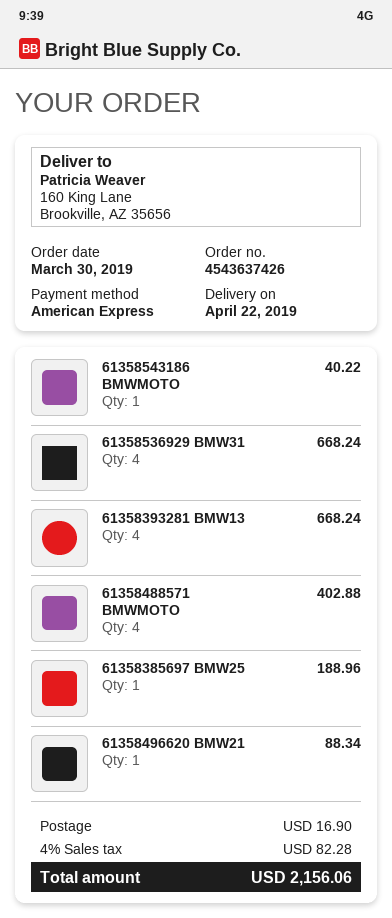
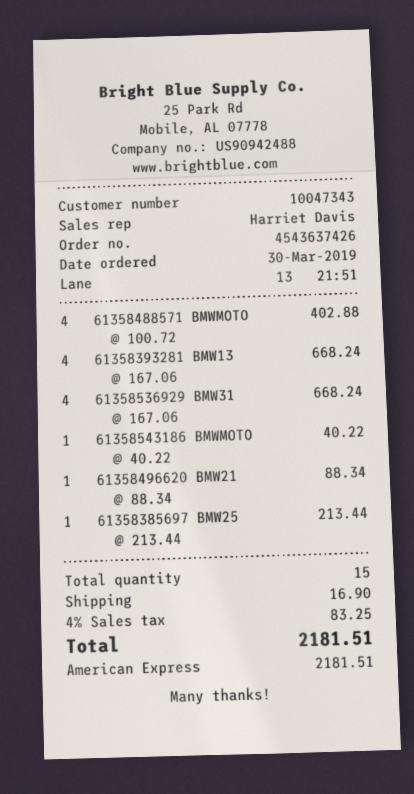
61358385697 BMW25: 1 for 188.96 -> 1 for 213.44
tax: 4% = 82.28 -> 4% = 83.25
total: 2156.06 -> 2181.51

